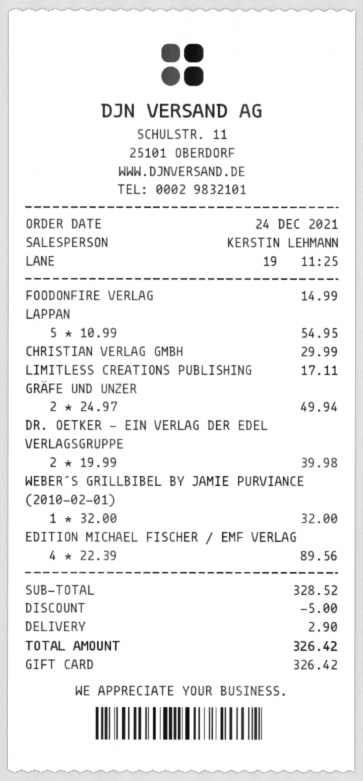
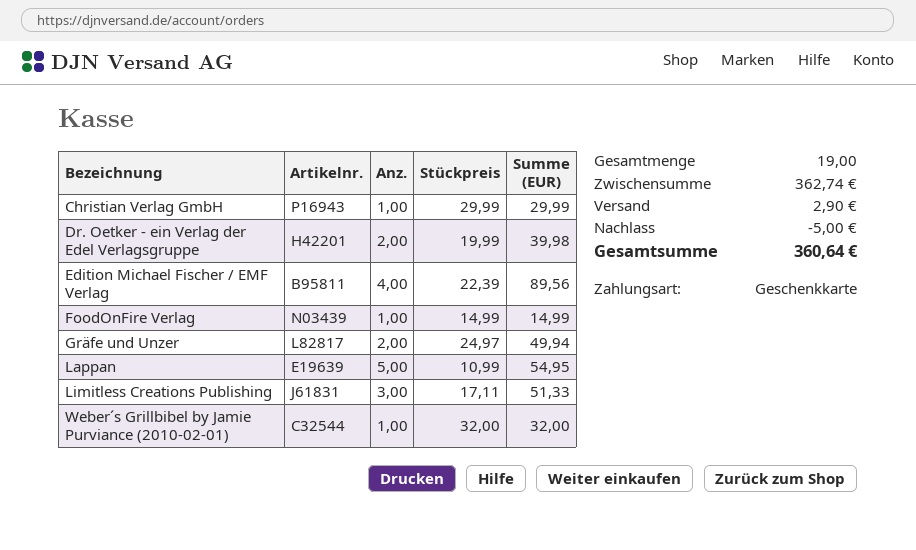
LIMITLESS CREATIONS PUBLISHING: 1 x 17.11 = 17.11 -> 3 x 17.11 = 51.33
subtotal: 328.52 -> 362.74
total: 326.42 -> 360.64

